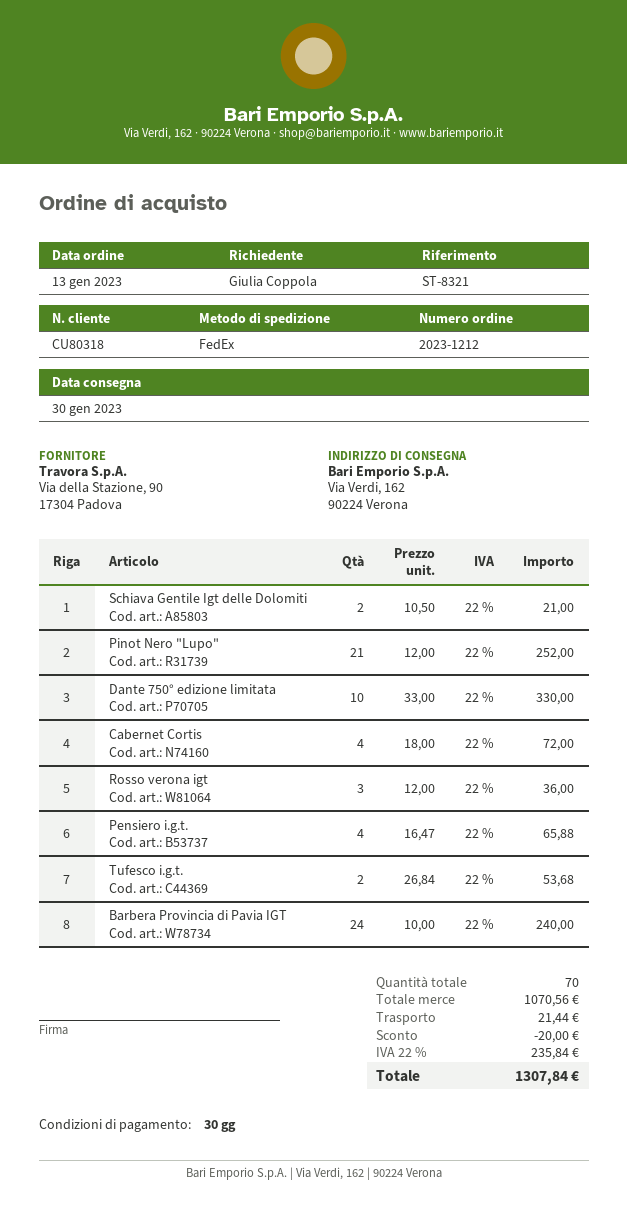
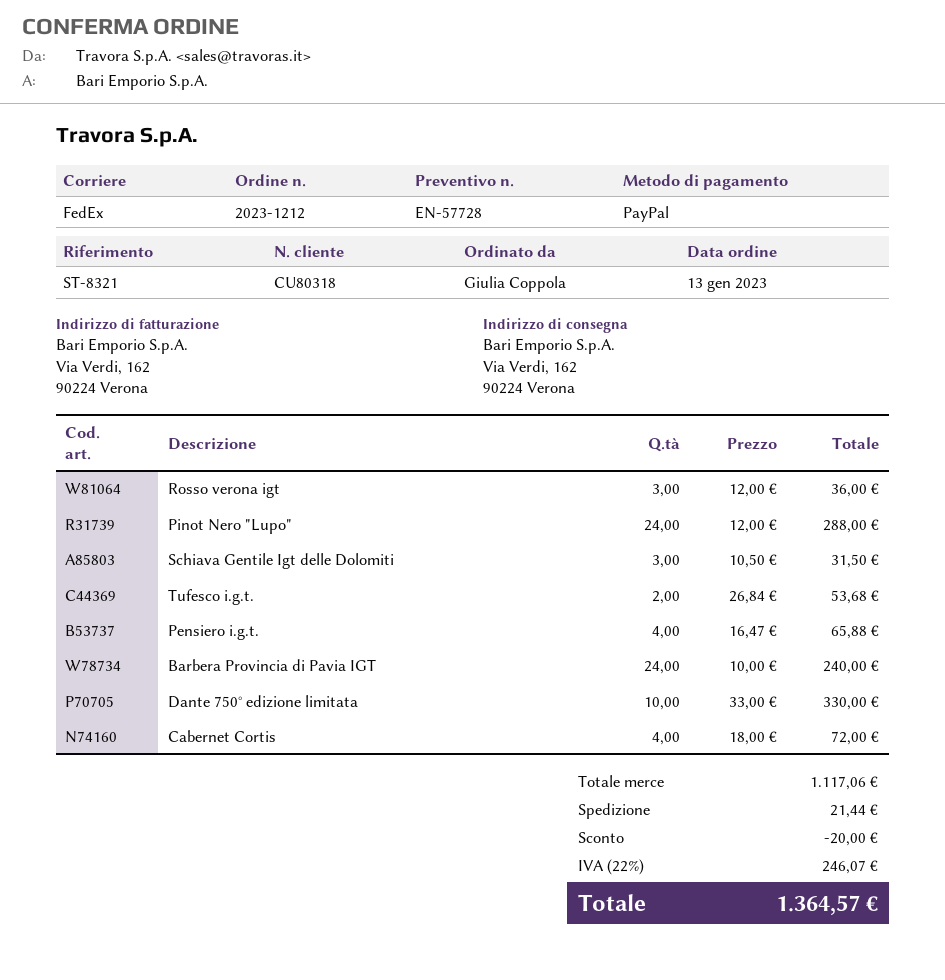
Schiava Gentile Igt delle Dolomiti: 2 x 10.50 = 21.00 -> 3 x 10.50 = 31.50
Pinot Nero "Lupo": 21 x 12.00 = 252.00 -> 24 x 12.00 = 288.00
subtotal: 1070.56 -> 1117.06
tax: 22% = 235.84 -> 22% = 246.07
total: 1307.84 -> 1364.57

